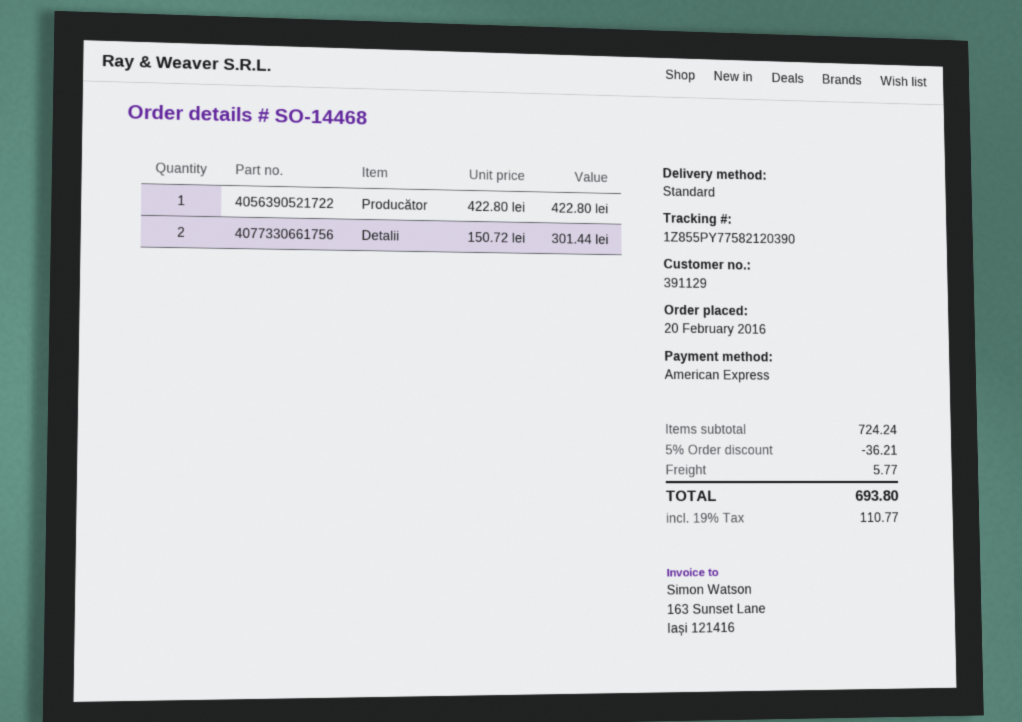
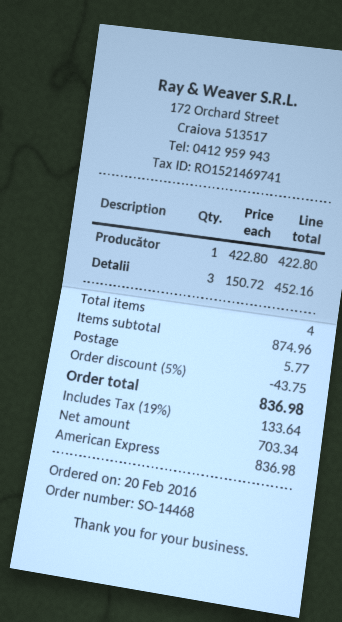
Detalii: 2 x 150.72 = 301.44 -> 3 x 150.72 = 452.16
subtotal: 724.24 -> 874.96
discount: 5% = 36.21 -> 5% = 43.75
tax: 19% = 110.77 -> 19% = 133.64
total: 693.80 -> 836.98

